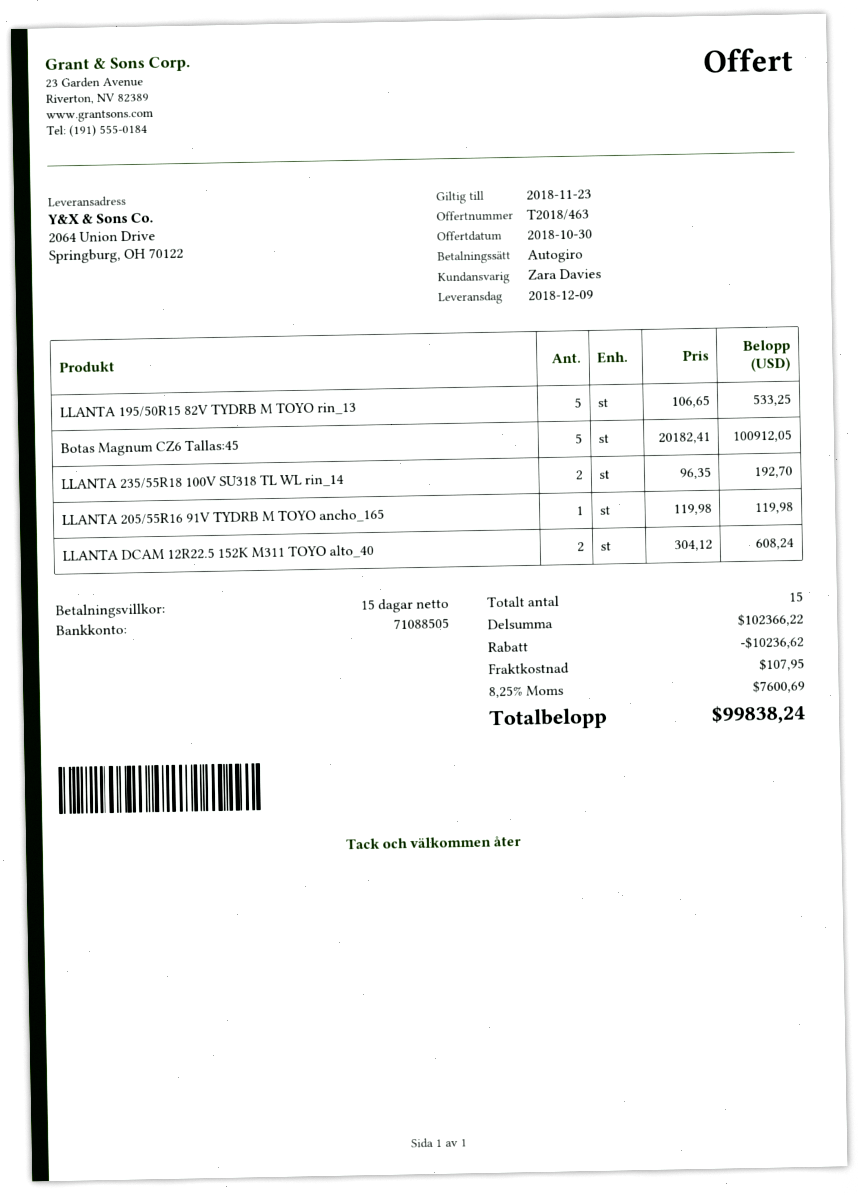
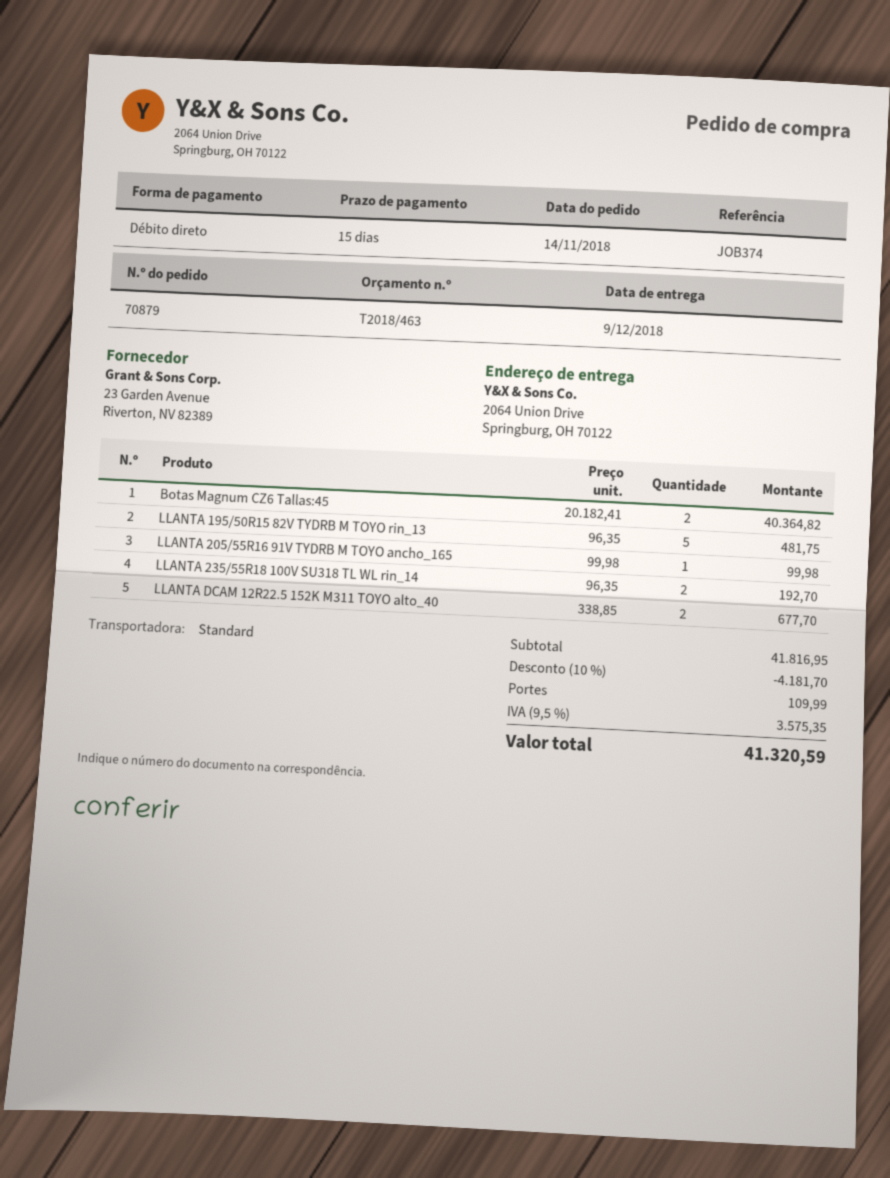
LLANTA 195/50R15 82V TYDRB M TOYO rin_13: 5 x 106.65 = 533.25 -> 5 x 96.35 = 481.75
Botas Magnum CZ6 Tallas:45: 5 x 20182.41 = 100912.05 -> 2 x 20182.41 = 40364.82
LLANTA 205/55R16 91V TYDRB M TOYO ancho_165: 1 x 119.98 = 119.98 -> 1 x 99.98 = 99.98
LLANTA DCAM 12R22.5 152K M311 TOYO alto_40: 2 x 304.12 = 608.24 -> 2 x 338.85 = 677.70
subtotal: 102366.22 -> 41816.95
discount: 10236.62 -> 4181.70
shipping: 107.95 -> 109.99
tax: 8.25% = 7600.69 -> 9.5% = 3575.35
total: 99838.24 -> 41320.59

